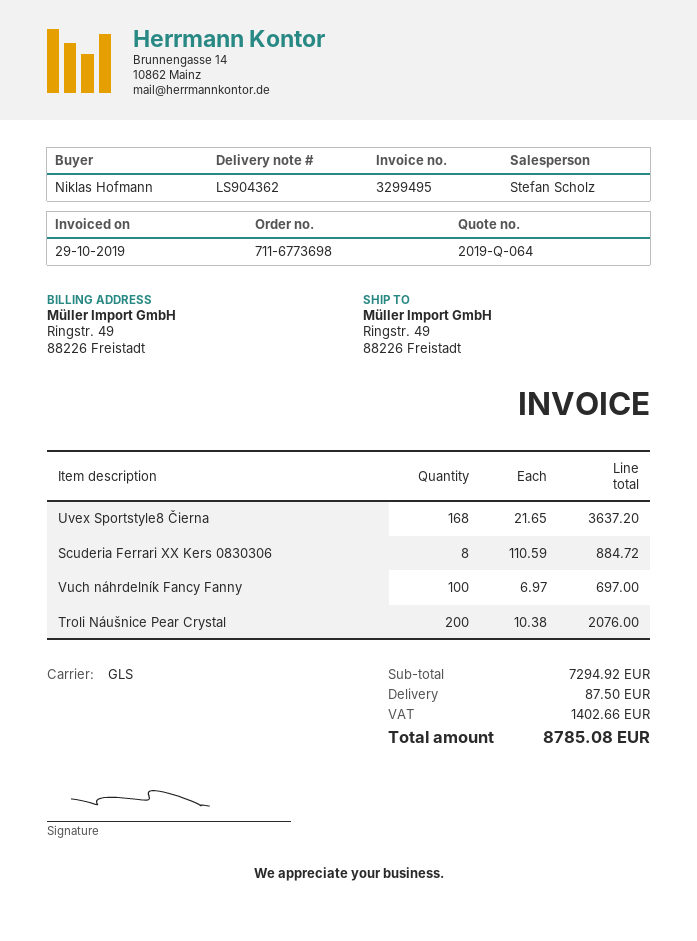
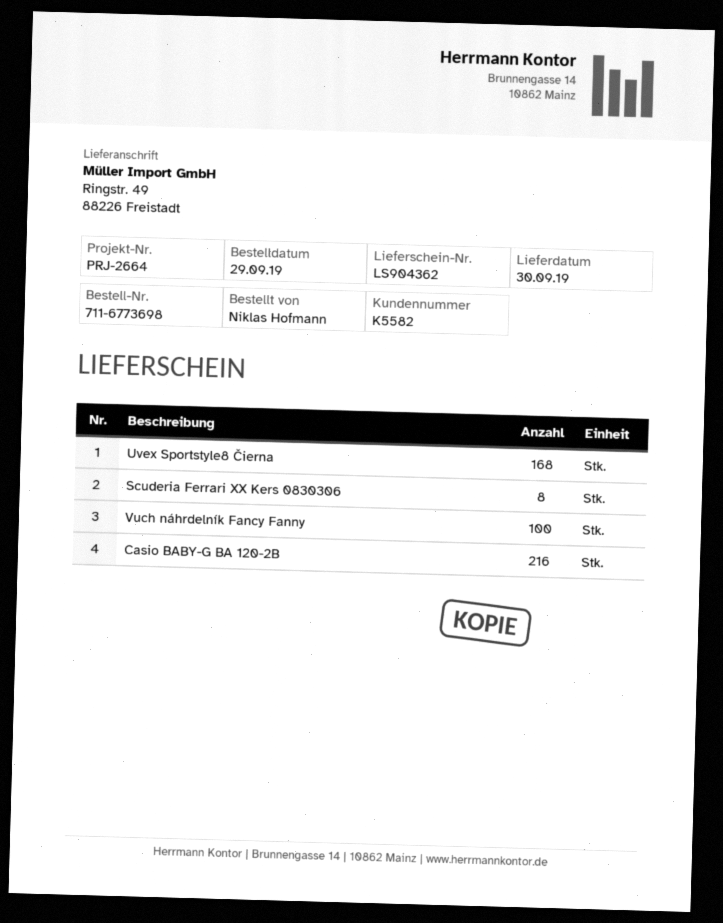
Troli Náušnice Pear Crystal: 200 -> none
Casio BABY-G BA 120-2B: none -> 216

